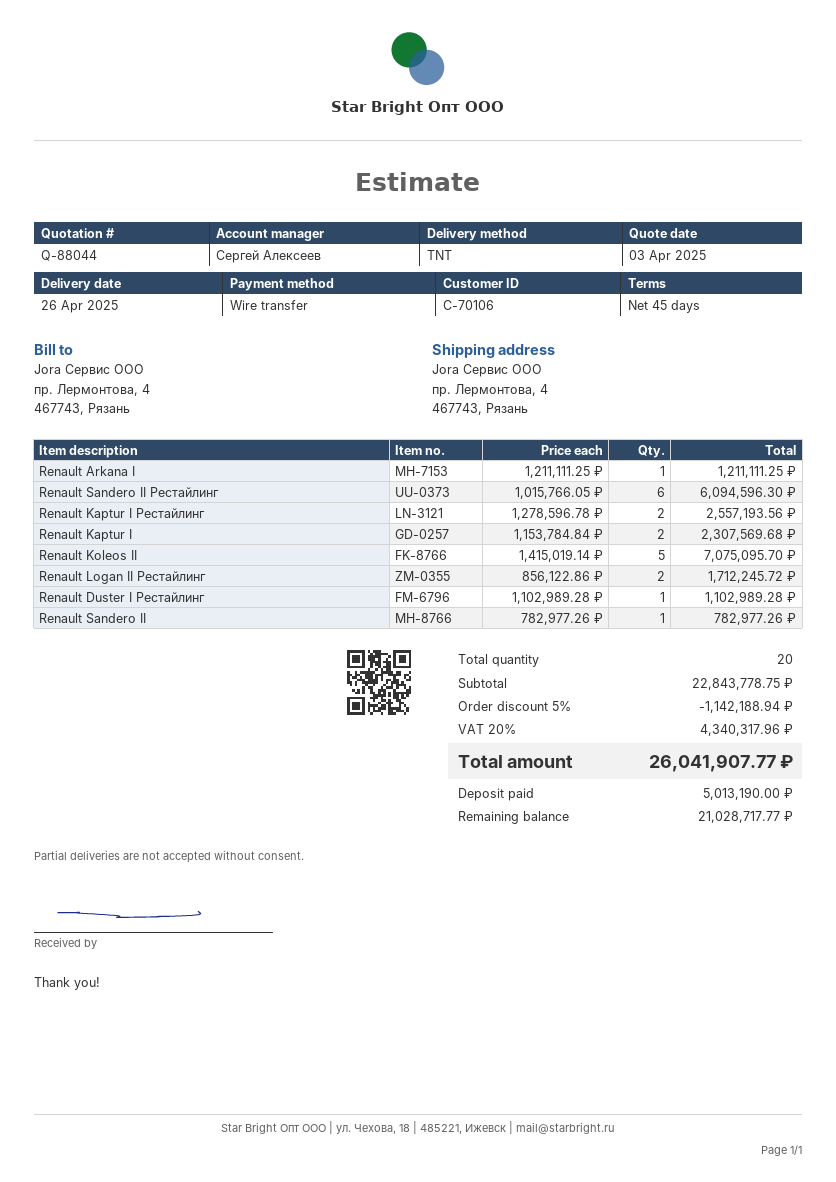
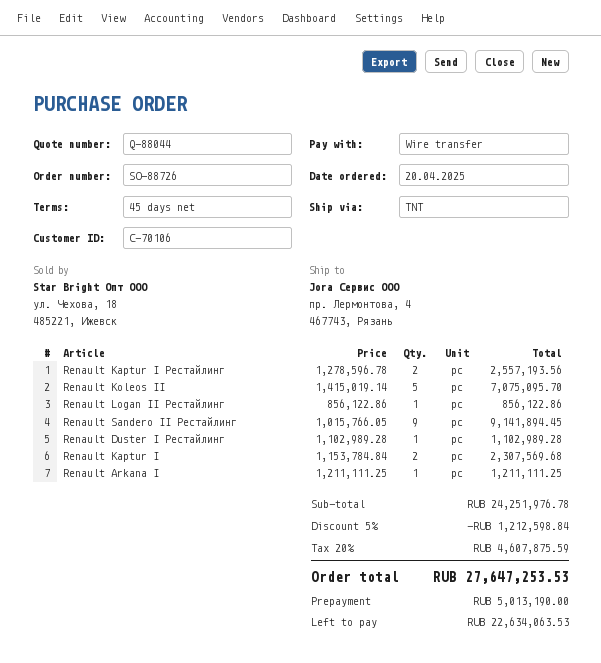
Renault Sandero II Рестайлинг: 6 x 1015766.05 = 6094596.30 -> 9 x 1015766.05 = 9141894.45
Renault Logan II Рестайлинг: 2 x 856122.86 = 1712245.72 -> 1 x 856122.86 = 856122.86
Renault Sandero II: 1 x 782977.26 = 782977.26 -> none
subtotal: 22843778.75 -> 24251976.78
discount: 5% = 1142188.94 -> 5% = 1212598.84
tax: 20% = 4340317.96 -> 20% = 4607875.59
total: 26041907.77 -> 27647253.53
balance: 21028717.77 -> 22634063.53

